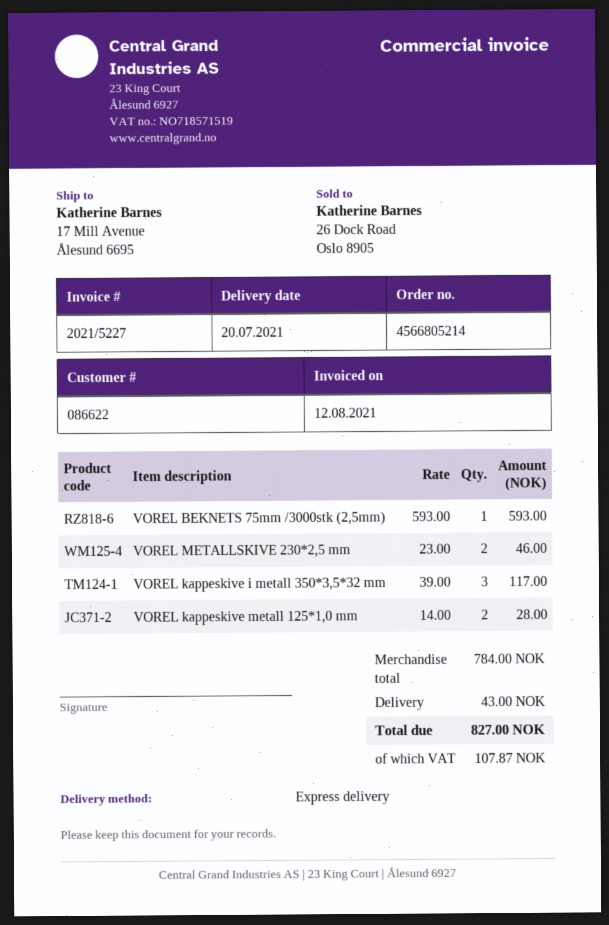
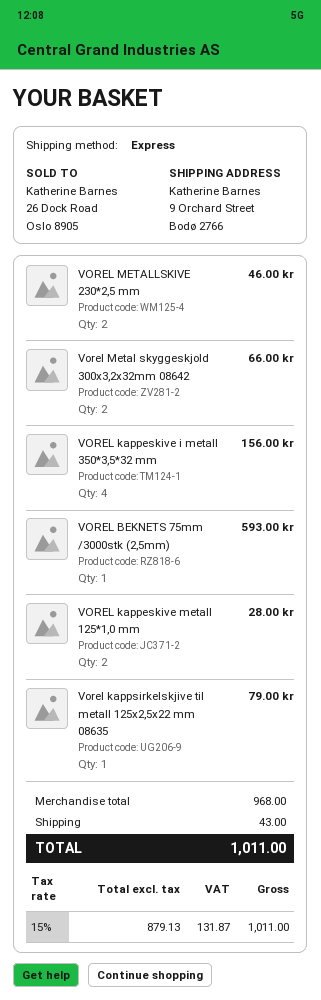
ship to: 17 Mill Avenue, Ålesund 6695 -> 9 Orchard Street, Bodø 2766
VOREL kappeskive i metall 350*3,5*32 mm: 3 for 117.00 -> 4 for 156.00
Vorel Metal skyggeskjold 300x3,2x32mm 08642: none -> 2 for 66.00
Vorel kappsirkelskjive til metall 125x2,5x22 mm 08635: none -> 1 for 79.00
subtotal: 784.00 -> 968.00
tax: 107.87 -> 131.87
total: 827.00 -> 1011.00

